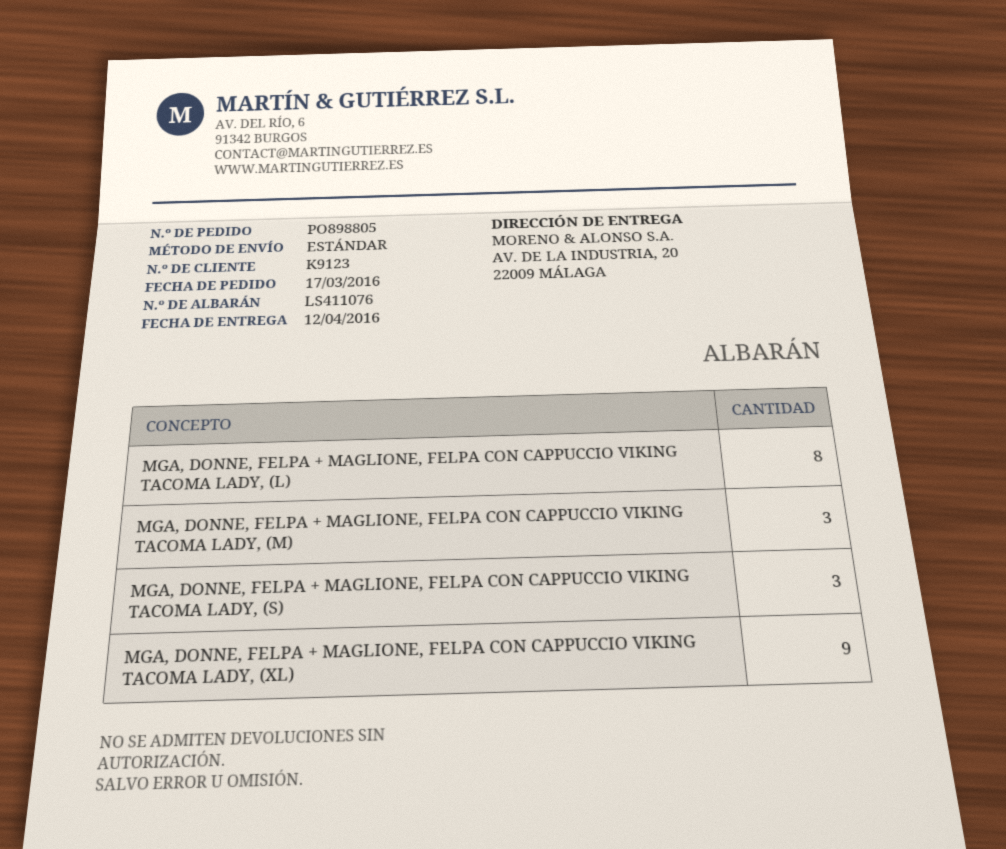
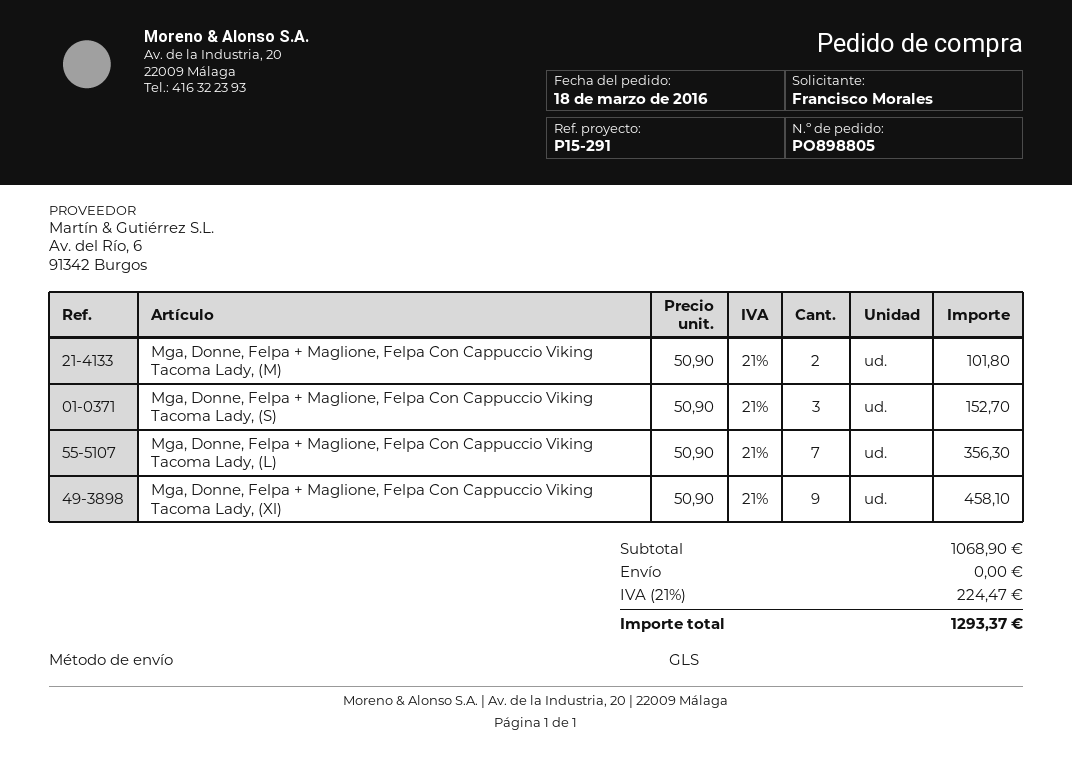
order date: 2016-03-17 -> 2016-03-18
shipping method: standard -> GLS
MGA, DONNE, FELPA + MAGLIONE, FELPA CON CAPPUCCIO VIKING TACOMA LADY, (L): 8 -> 7
MGA, DONNE, FELPA + MAGLIONE, FELPA CON CAPPUCCIO VIKING TACOMA LADY, (M): 3 -> 2

